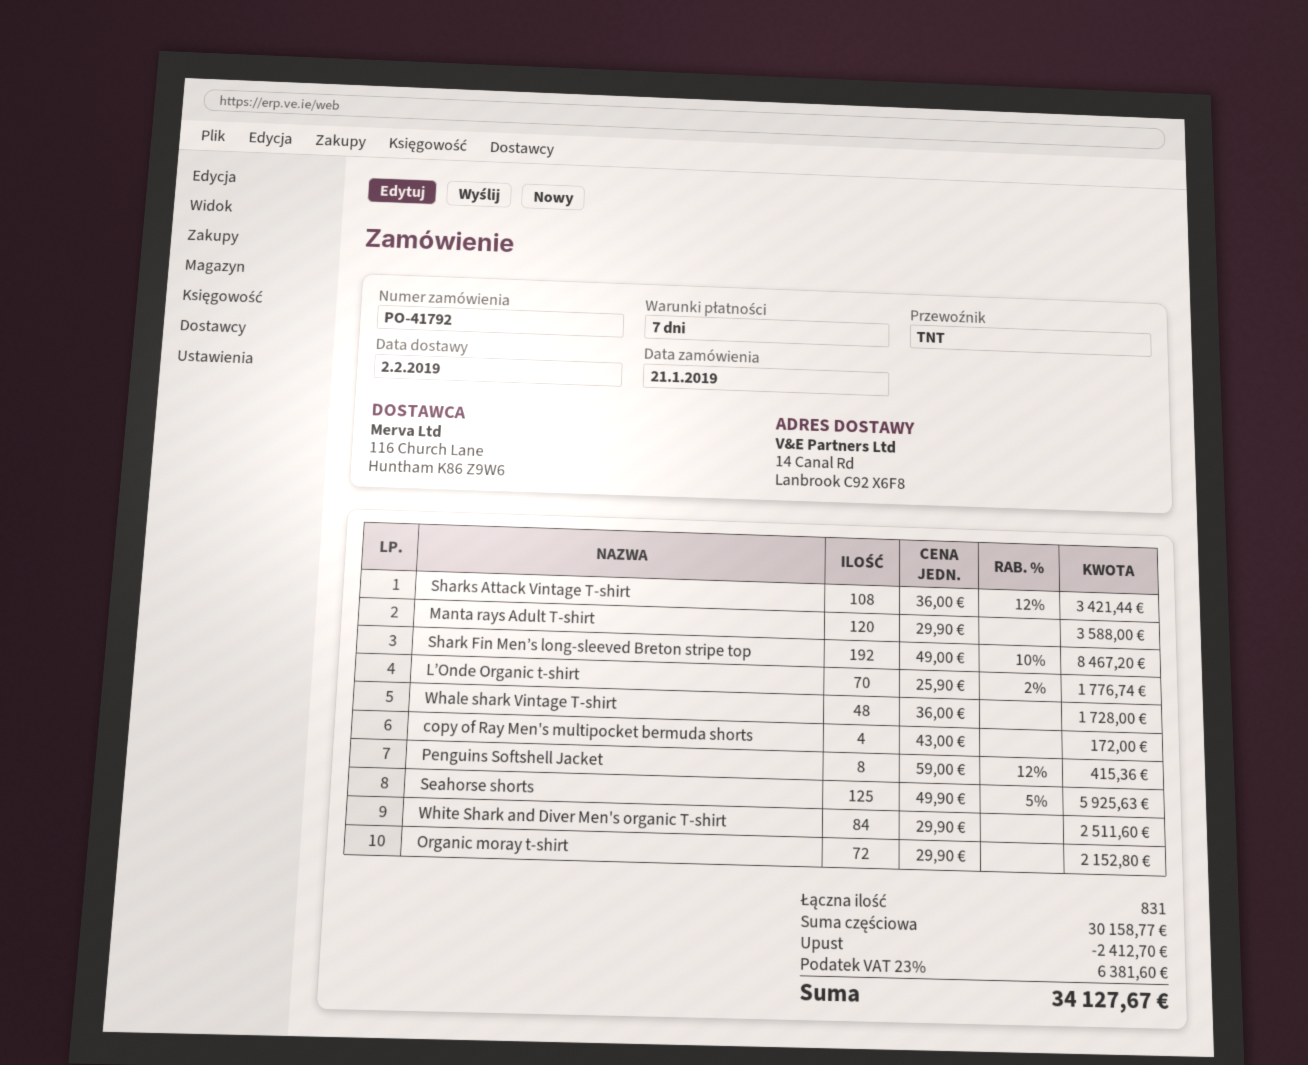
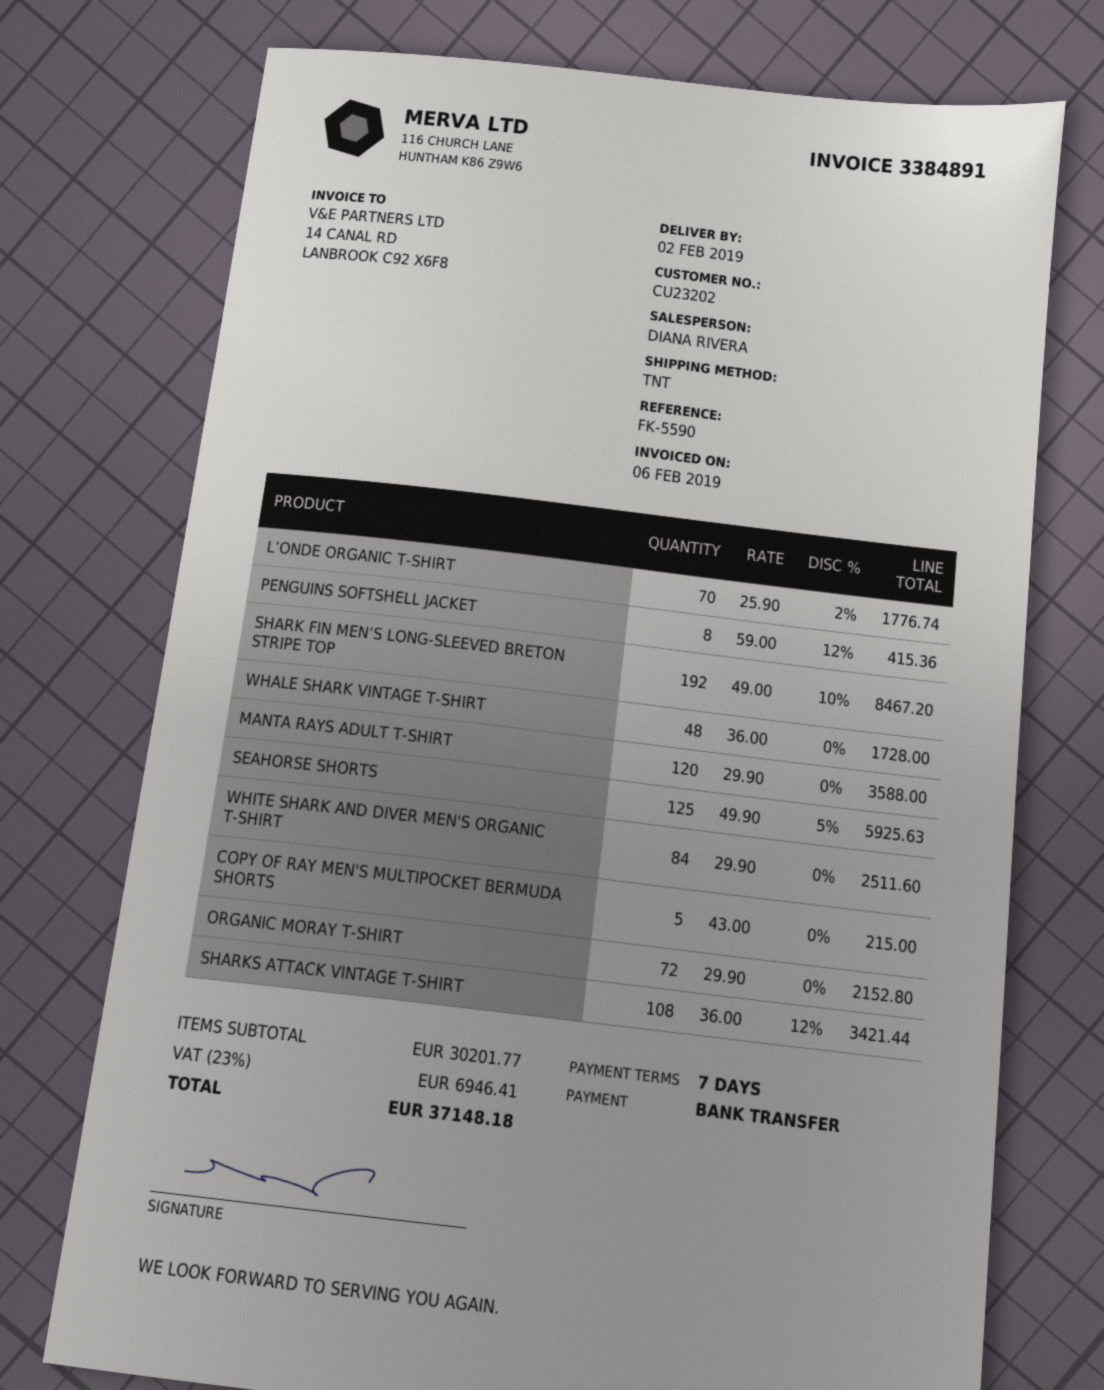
copy of Ray Men's multipocket bermuda shorts: 4 x 43.00 = 172.00 -> 5 x 43.00 = 215.00
subtotal: 30158.77 -> 30201.77
discount: 2412.70 -> none
tax: 23% = 6381.60 -> 23% = 6946.41
total: 34127.67 -> 37148.18

